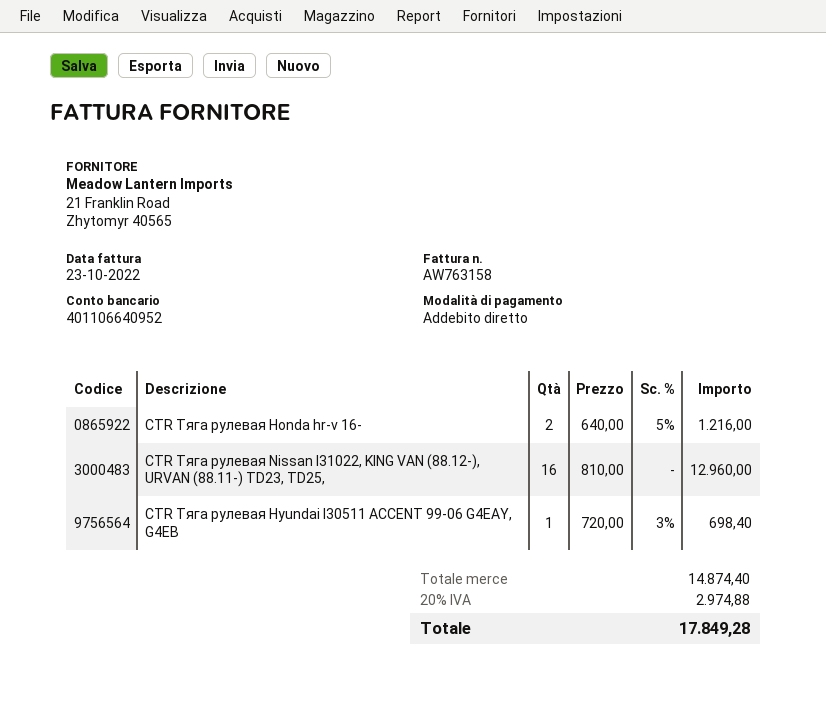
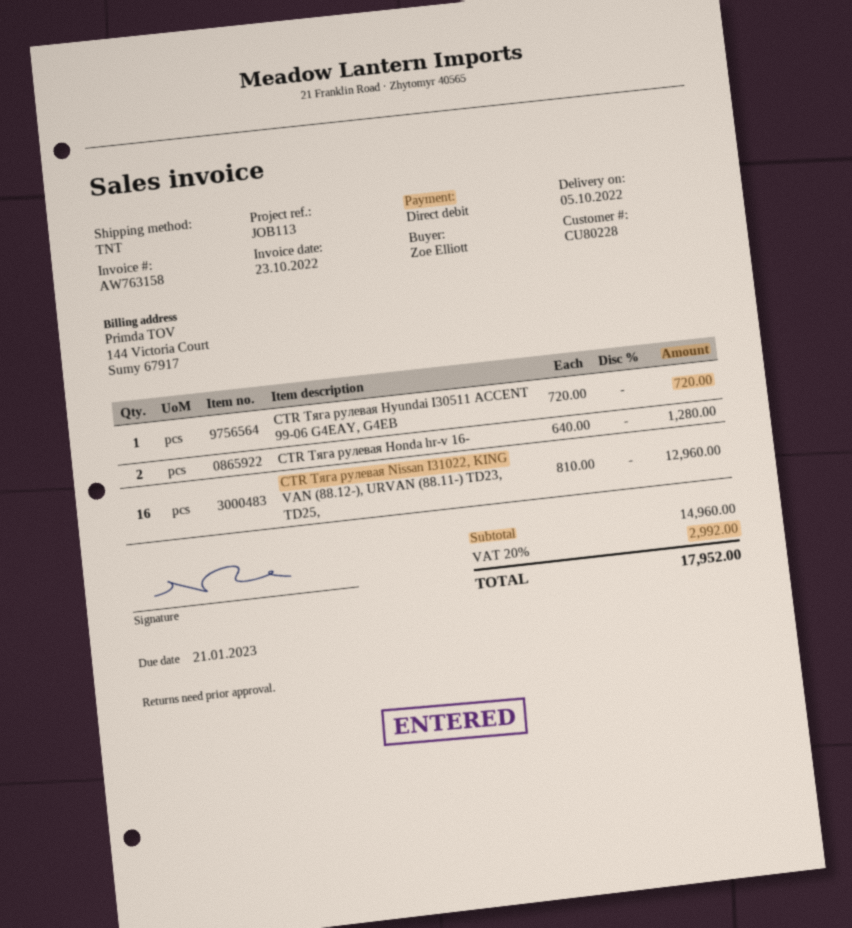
CTR Тяга рулевая Honda hr-v 16-: 2 x 640.00 - 5% = 1216.00 -> 2 x 640.00 = 1280.00
CTR Тяга рулевая Hyundai I30511 ACCENT 99-06 G4EAY, G4EB: 1 x 720.00 - 3% = 698.40 -> 1 x 720.00 = 720.00
subtotal: 14874.40 -> 14960.00
tax: 20% = 2974.88 -> 20% = 2992.00
total: 17849.28 -> 17952.00

